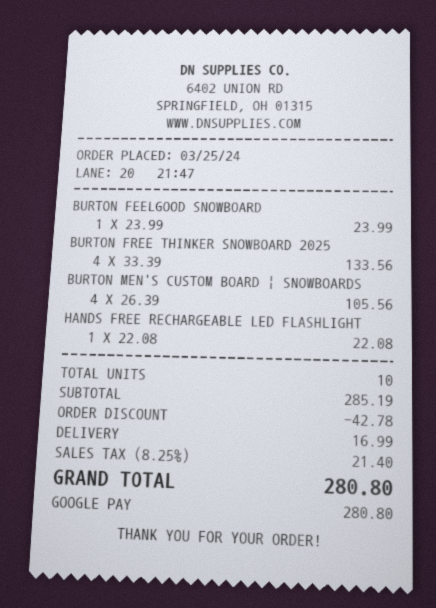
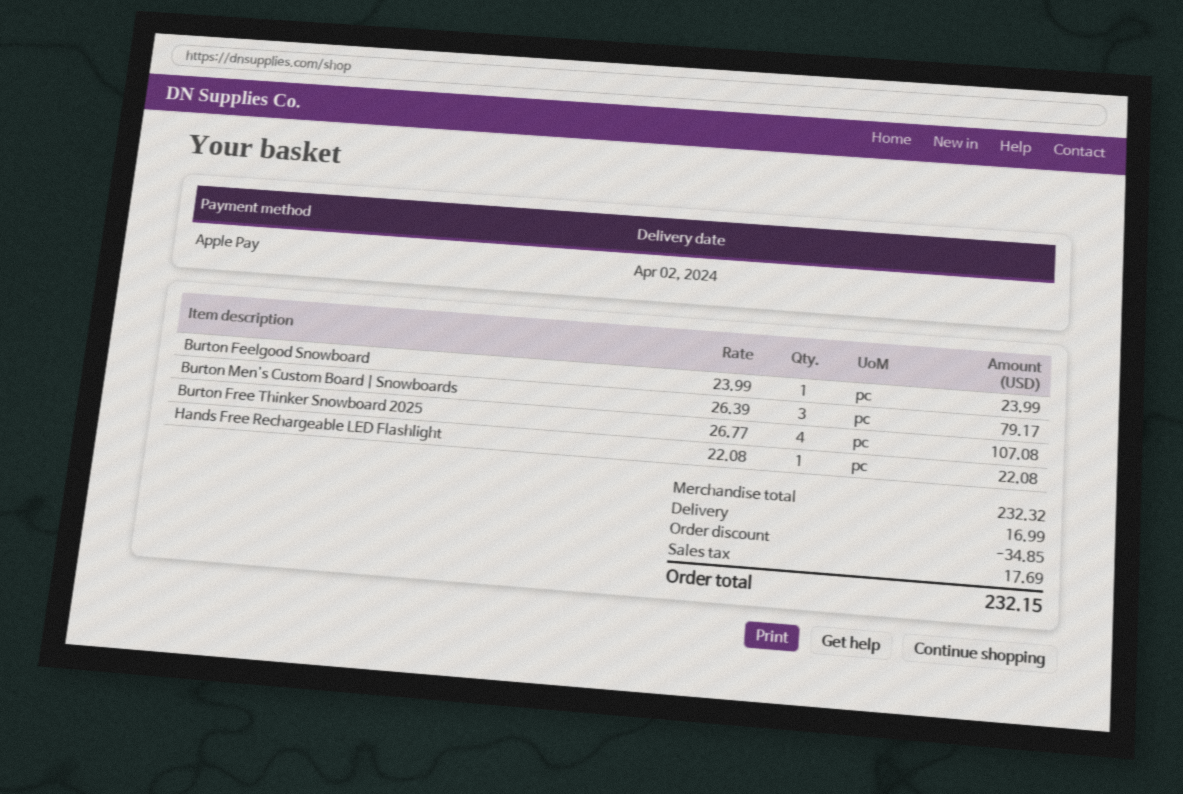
payment method: Google Pay -> Apple Pay
BURTON FREE THINKER SNOWBOARD 2025: 4 x 33.39 = 133.56 -> 4 x 26.77 = 107.08
BURTON MEN'S CUSTOM BOARD | SNOWBOARDS: 4 x 26.39 = 105.56 -> 3 x 26.39 = 79.17
subtotal: 285.19 -> 232.32
discount: 42.78 -> 34.85
tax: 21.40 -> 17.69
total: 280.80 -> 232.15

